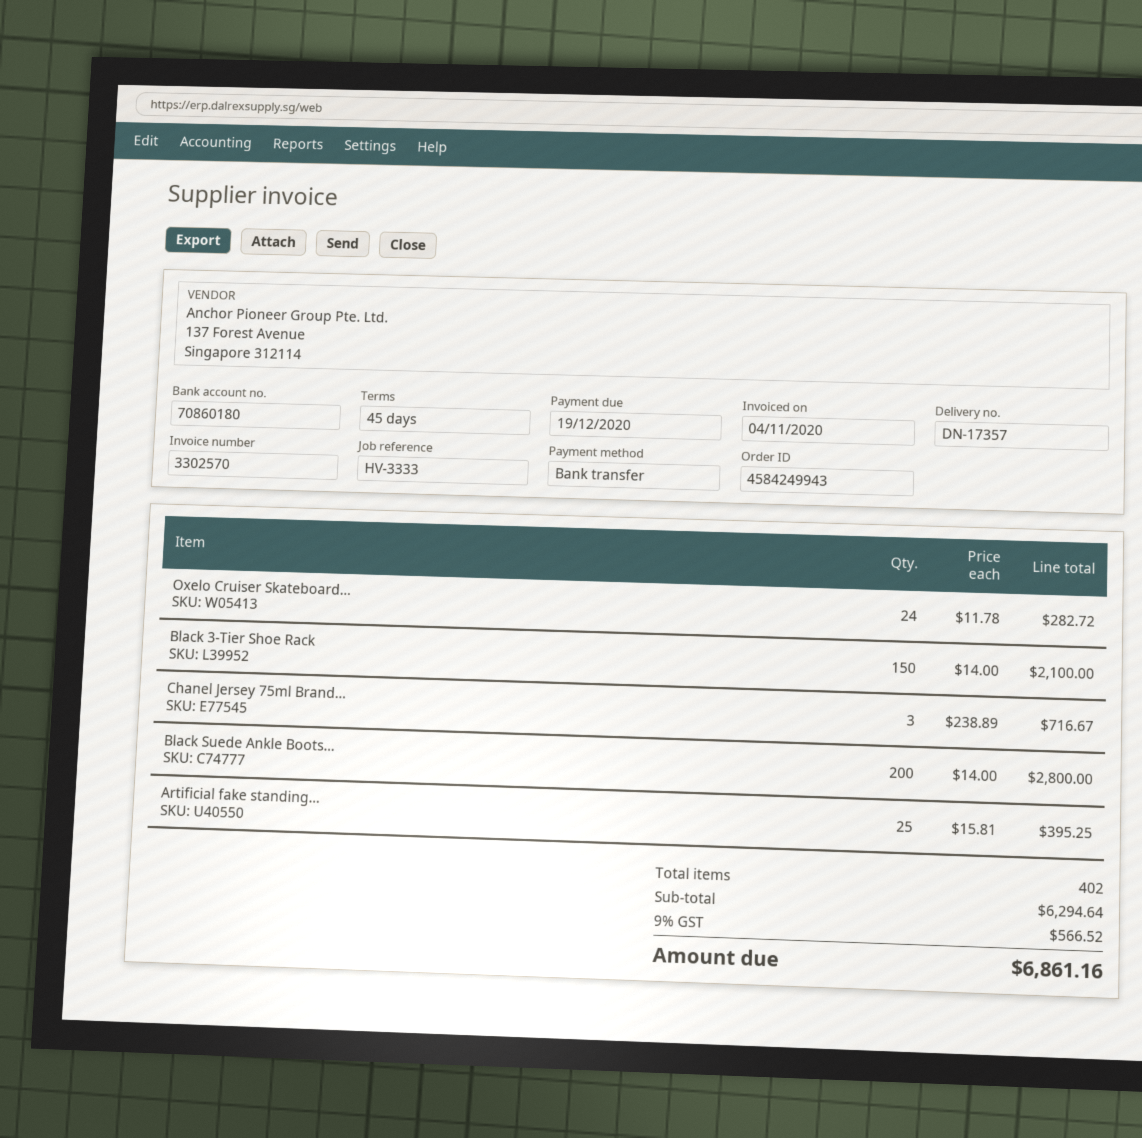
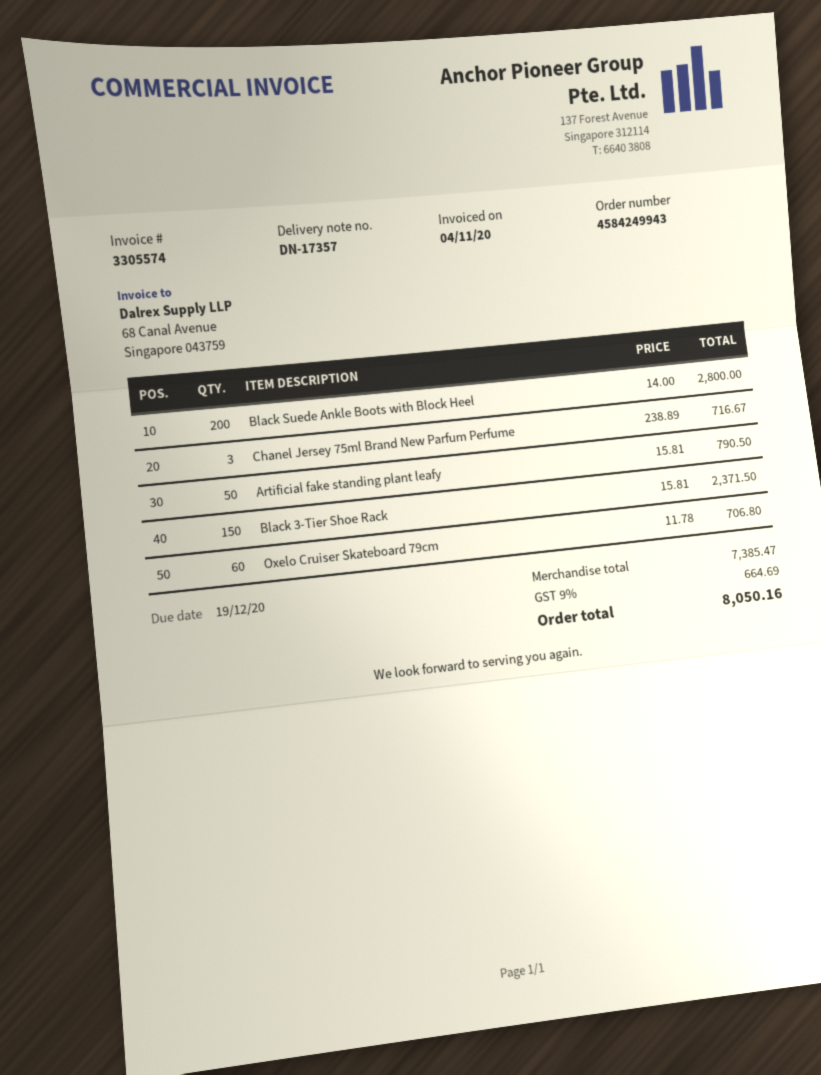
invoice number: 3302570 -> 3305574
Oxelo Cruiser Skateboard...: 24 x 11.78 = 282.72 -> 60 x 11.78 = 706.80
Black 3-Tier Shoe Rack: 150 x 14.00 = 2100.00 -> 150 x 15.81 = 2371.50
Artificial fake standing...: 25 x 15.81 = 395.25 -> 50 x 15.81 = 790.50
subtotal: 6294.64 -> 7385.47
tax: 9% = 566.52 -> 9% = 664.69
total: 6861.16 -> 8050.16

